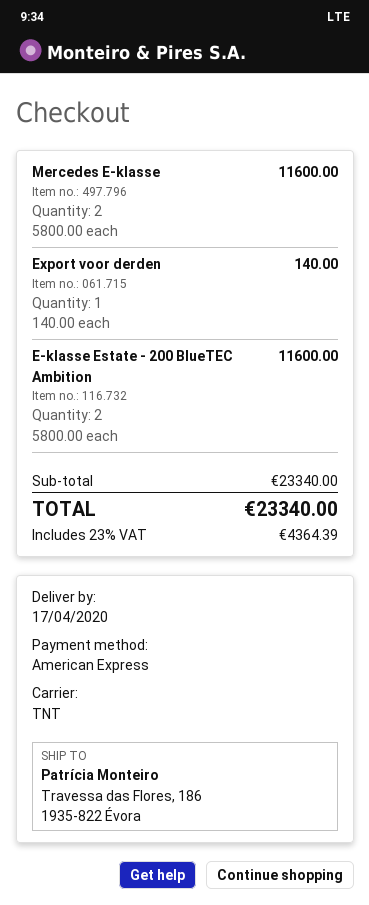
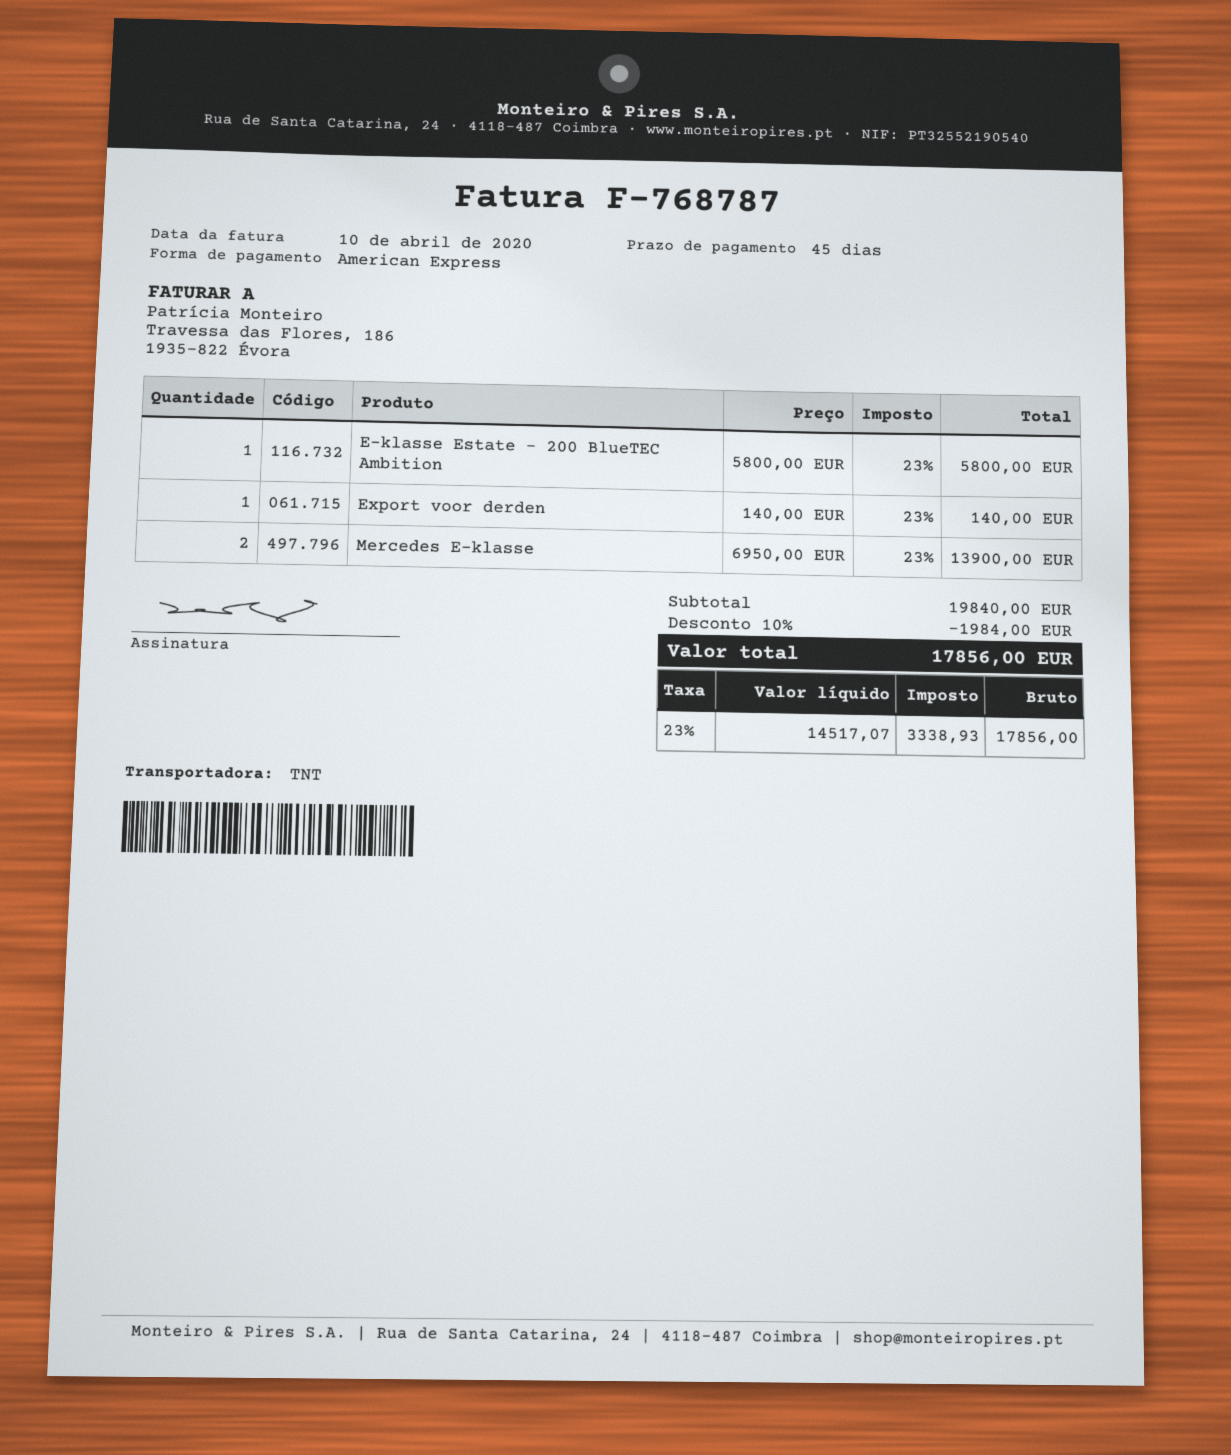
Mercedes E‑klasse: 2 x 5800.00 = 11600.00 -> 2 x 6950.00 = 13900.00
E-klasse Estate - 200 BlueTEC Ambition: 2 x 5800.00 = 11600.00 -> 1 x 5800.00 = 5800.00
subtotal: 23340.00 -> 19840.00
discount: none -> 10% = 1984.00
tax: 23% = 4364.39 -> 23% = 3338.93
total: 23340.00 -> 17856.00

